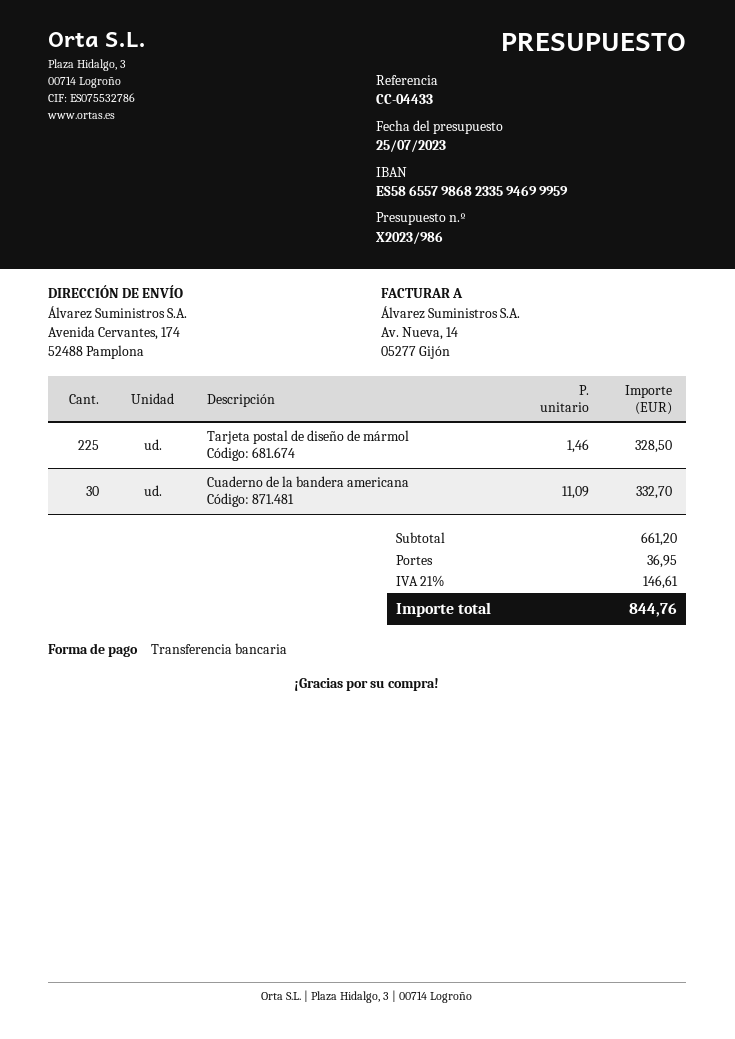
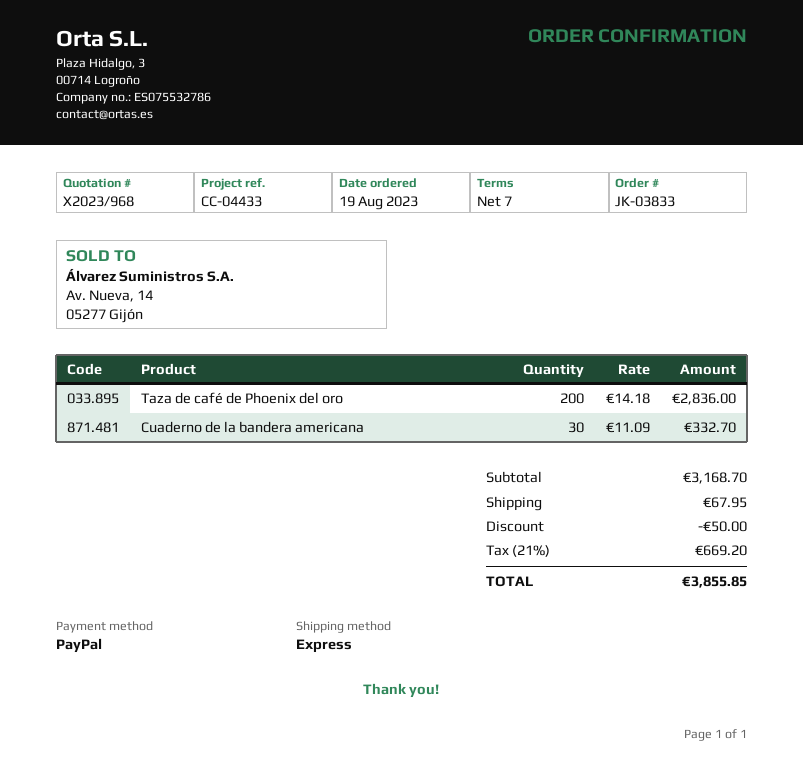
quote number: X2023/986 -> X2023/968
payment method: bank transfer -> PayPal
Tarjeta postal de diseño de mármol: 225 x 1.46 = 328.50 -> none
Taza de café de Phoenix del oro: none -> 200 x 14.18 = 2836.00
subtotal: 661.20 -> 3168.70
discount: none -> 50.00
shipping: 36.95 -> 67.95
tax: 21% = 146.61 -> 21% = 669.20
total: 844.76 -> 3855.85

